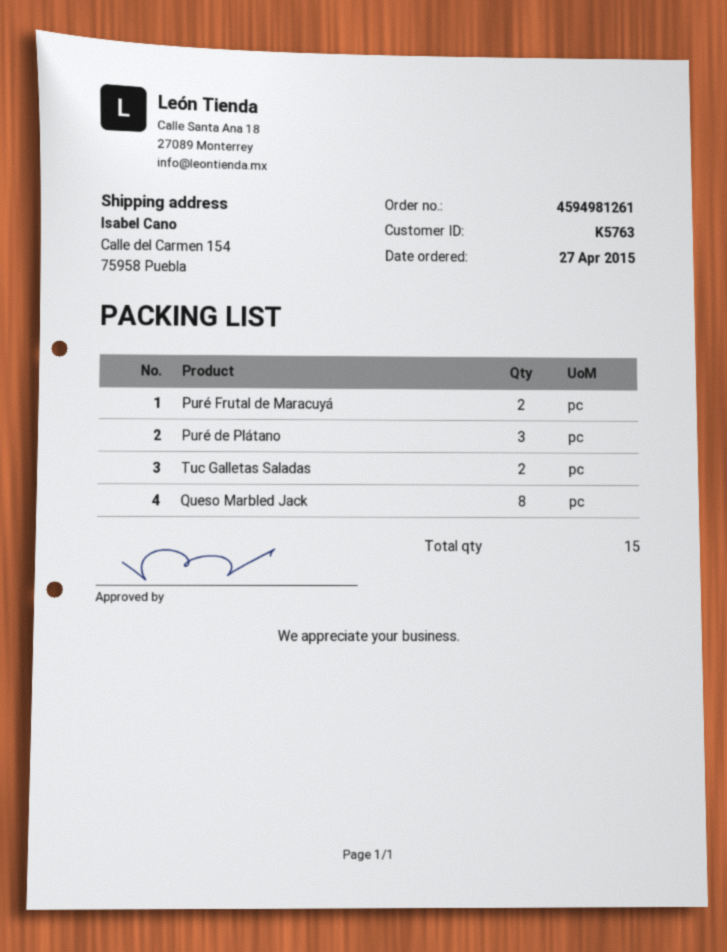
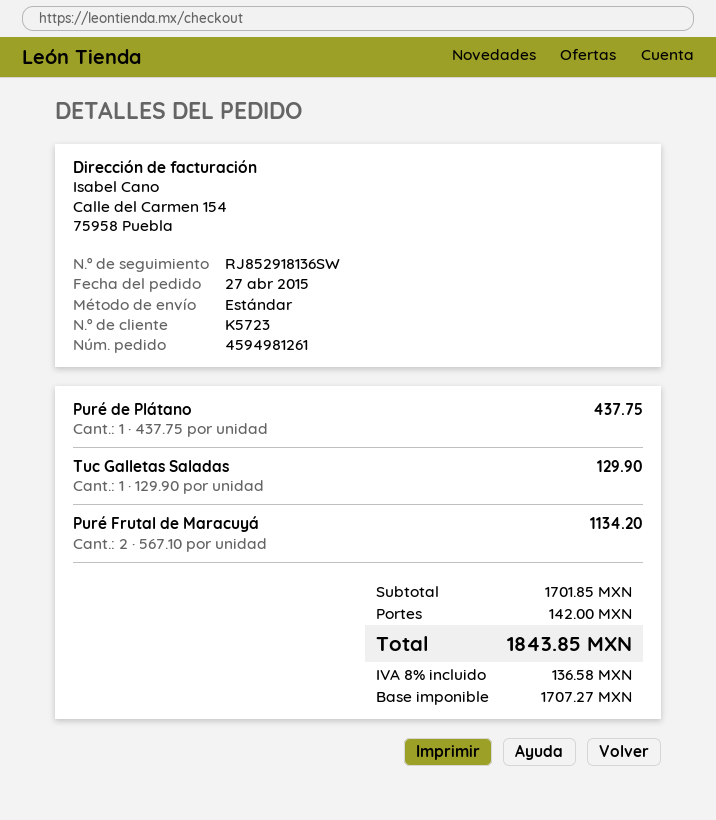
customer number: K5763 -> K5723
Puré de Plátano: 3 -> 1
Tuc Galletas Saladas: 2 -> 1
Queso Marbled Jack: 8 -> none

